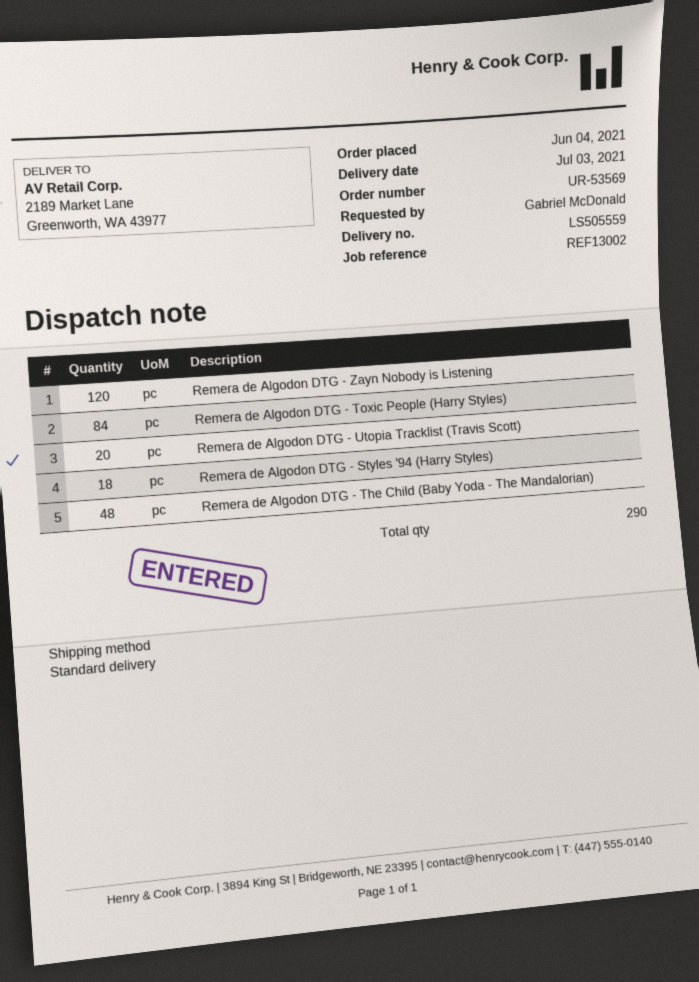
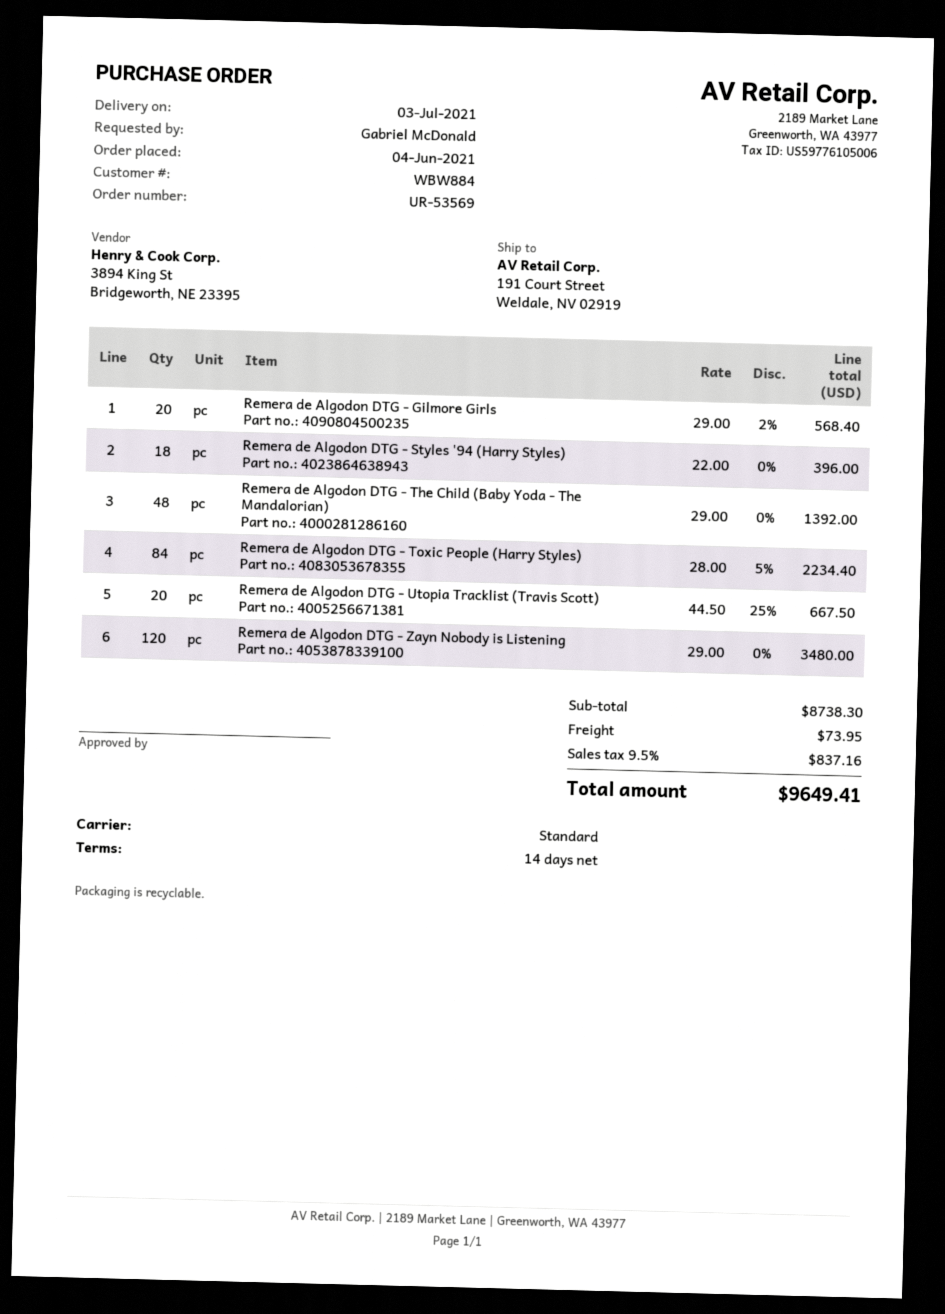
ship to: 2189 Market Lane, Greenworth, WA 43977 -> 191 Court Street, Weldale, NV 02919
Remera de Algodon DTG - Gilmore Girls: none -> 20

